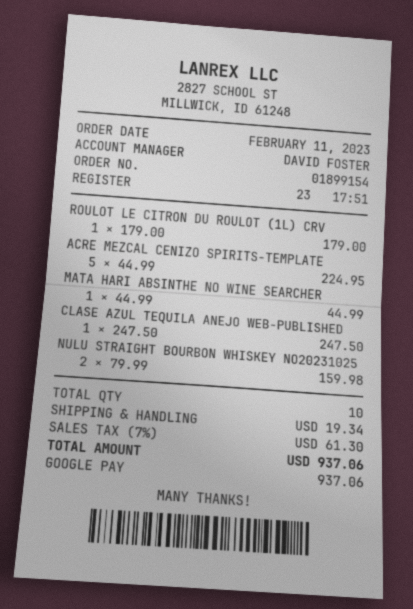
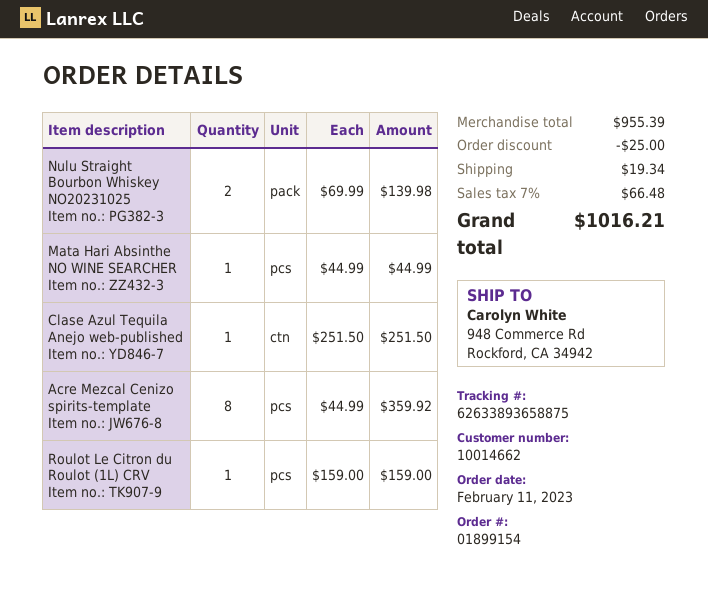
ROULOT LE CITRON DU ROULOT (1L) CRV: 1 x 179.00 = 179.00 -> 1 x 159.00 = 159.00
ACRE MEZCAL CENIZO SPIRITS-TEMPLATE: 5 x 44.99 = 224.95 -> 8 x 44.99 = 359.92
CLASE AZUL TEQUILA ANEJO WEB-PUBLISHED: 1 x 247.50 = 247.50 -> 1 x 251.50 = 251.50
NULU STRAIGHT BOURBON WHISKEY NO20231025: 2 x 79.99 = 159.98 -> 2 x 69.99 = 139.98
discount: none -> 25.00
tax: 7% = 61.30 -> 7% = 66.48
total: 937.06 -> 1016.21

